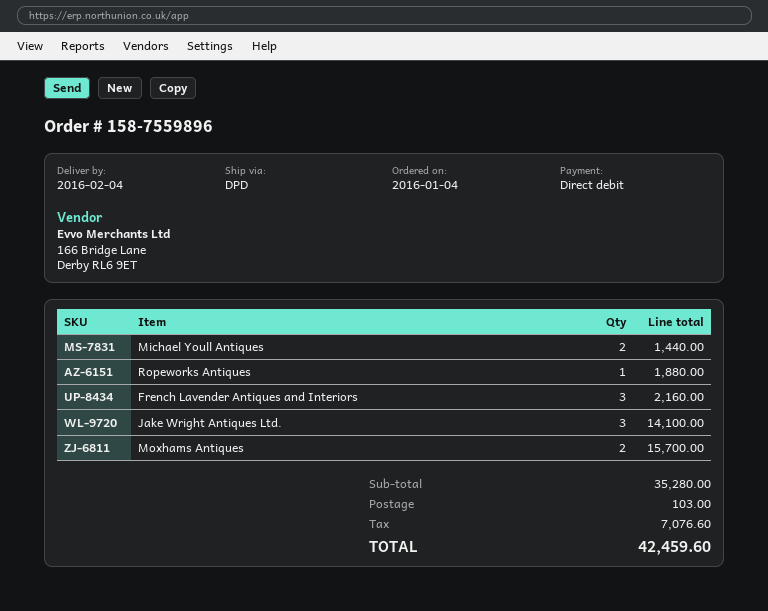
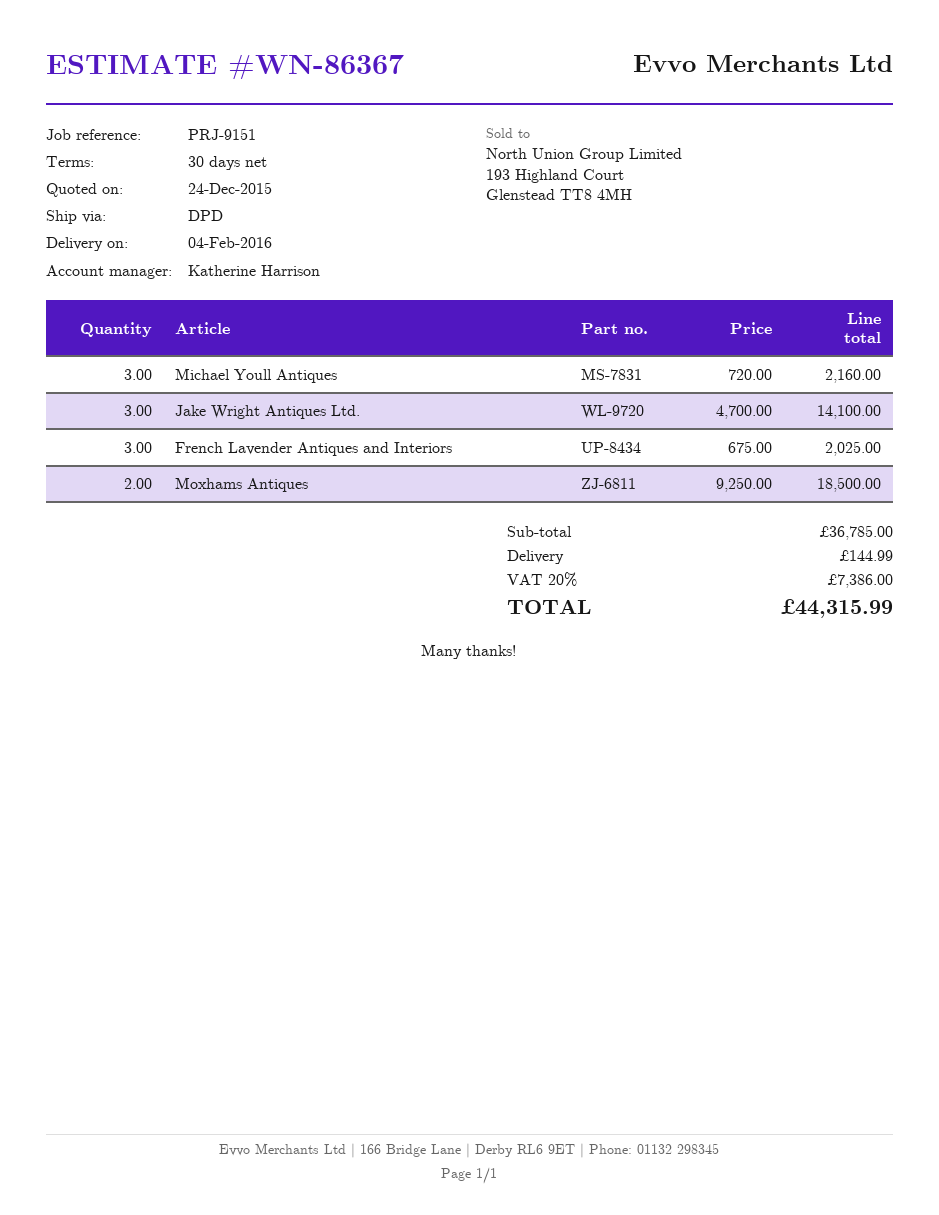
Michael Youll Antiques: 2 for 1440.00 -> 3 for 2160.00
Ropeworks Antiques: 1 for 1880.00 -> none
French Lavender Antiques and Interiors: 3 for 2160.00 -> 3 for 2025.00
Moxhams Antiques: 2 for 15700.00 -> 2 for 18500.00
subtotal: 35280.00 -> 36785.00
shipping: 103.00 -> 144.99
tax: 7076.60 -> 7386.00
total: 42459.60 -> 44315.99

